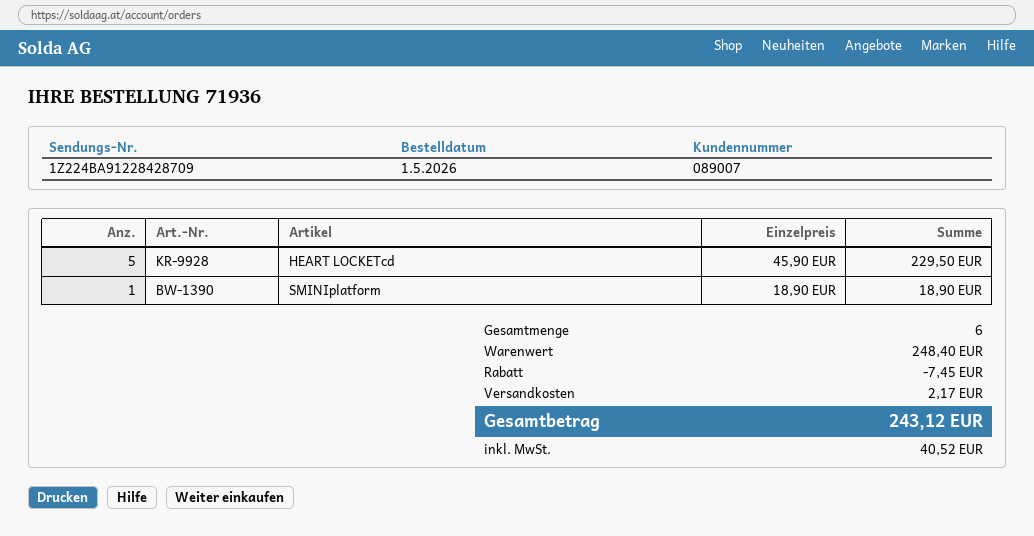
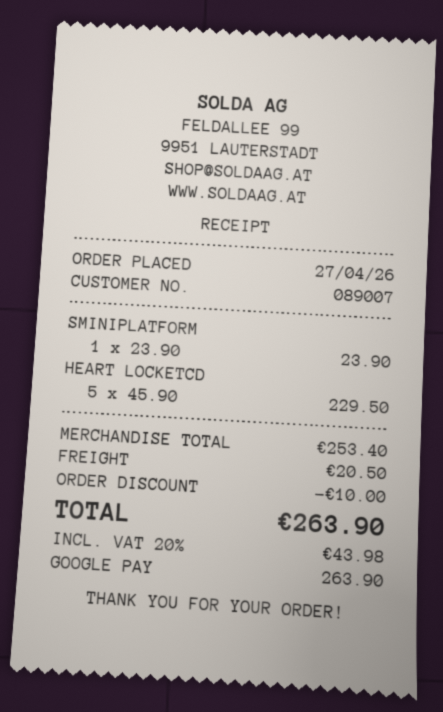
order date: 2026-05-01 -> 2026-04-27
SMINIplatform: 1 x 18.90 = 18.90 -> 1 x 23.90 = 23.90
subtotal: 248.40 -> 253.40
discount: 7.45 -> 10.00
shipping: 2.17 -> 20.50
tax: 40.52 -> 43.98
total: 243.12 -> 263.90

